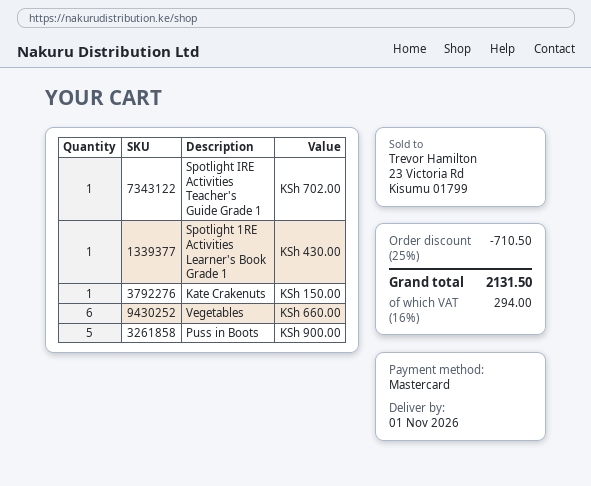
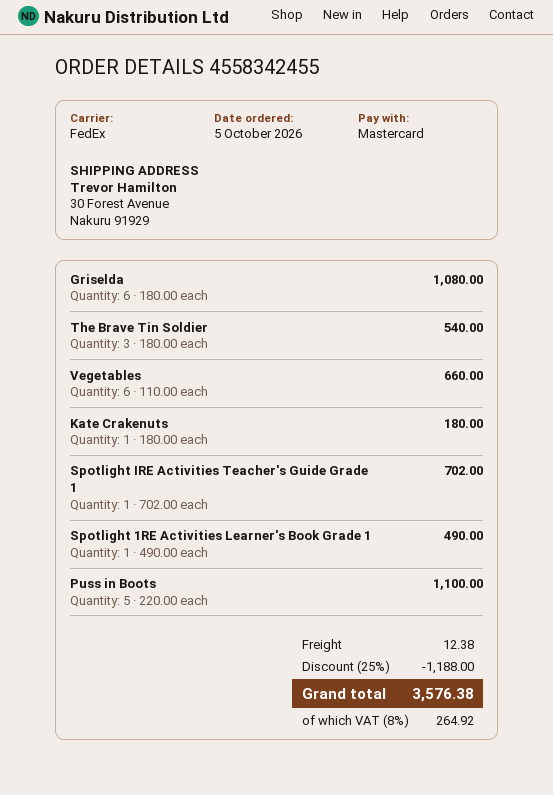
Spotlight 1RE Activities Learner's Book Grade 1: 1 for 430.00 -> 1 for 490.00
Kate Crakenuts: 1 for 150.00 -> 1 for 180.00
Puss in Boots: 5 for 900.00 -> 5 for 1100.00
Griselda: none -> 6 for 1080.00
The Brave Tin Soldier: none -> 3 for 540.00
discount: 25% = 710.50 -> 25% = 1188.00
shipping: none -> 12.38
tax: 16% = 294.00 -> 8% = 264.92
total: 2131.50 -> 3576.38

